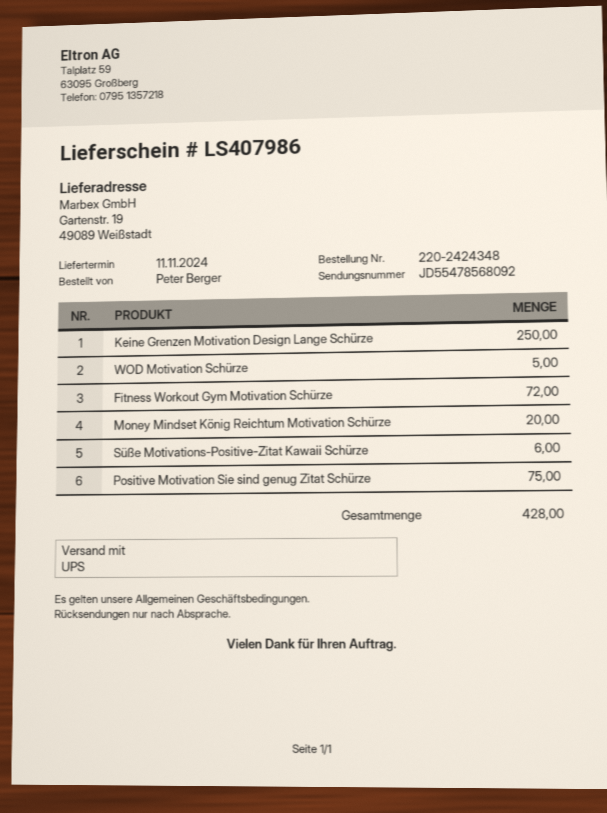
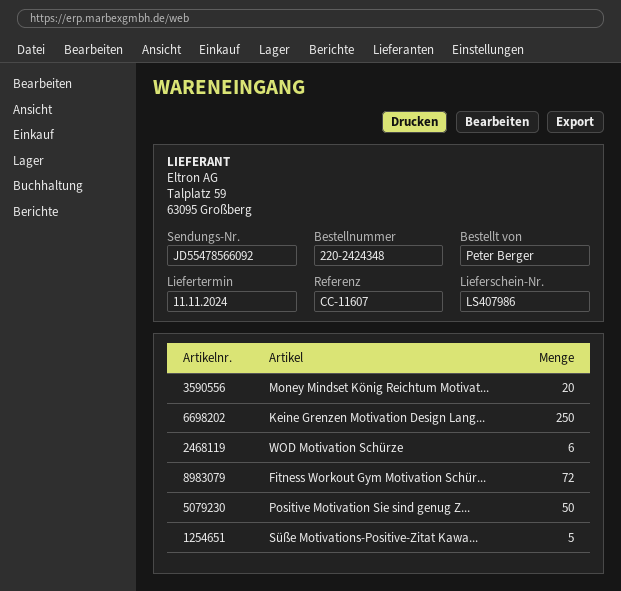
tracking number: JD55478568092 -> JD55478566092
WOD Motivation Schürze: 5 -> 6
Süße Motivations-Positive-Zitat Kawaii Schürze: 6 -> 5
Positive Motivation Sie sind genug Zitat Schürze: 75 -> 50

